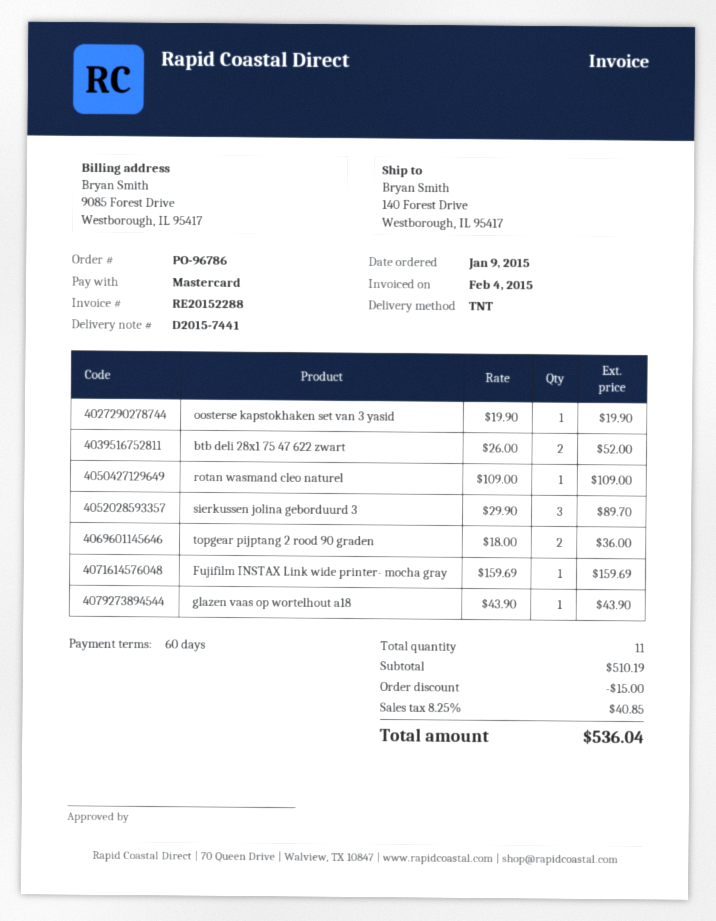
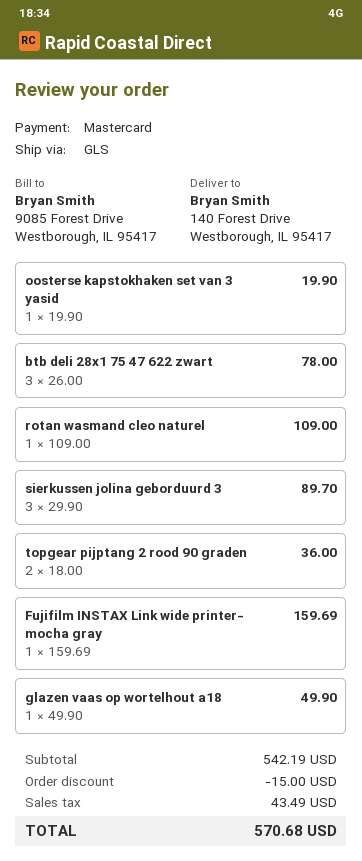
shipping method: TNT -> GLS
btb deli 28x1 75 47 622 zwart: 2 x 26.00 = 52.00 -> 3 x 26.00 = 78.00
glazen vaas op wortelhout a18: 1 x 43.90 = 43.90 -> 1 x 49.90 = 49.90
subtotal: 510.19 -> 542.19
tax: 40.85 -> 43.49
total: 536.04 -> 570.68

